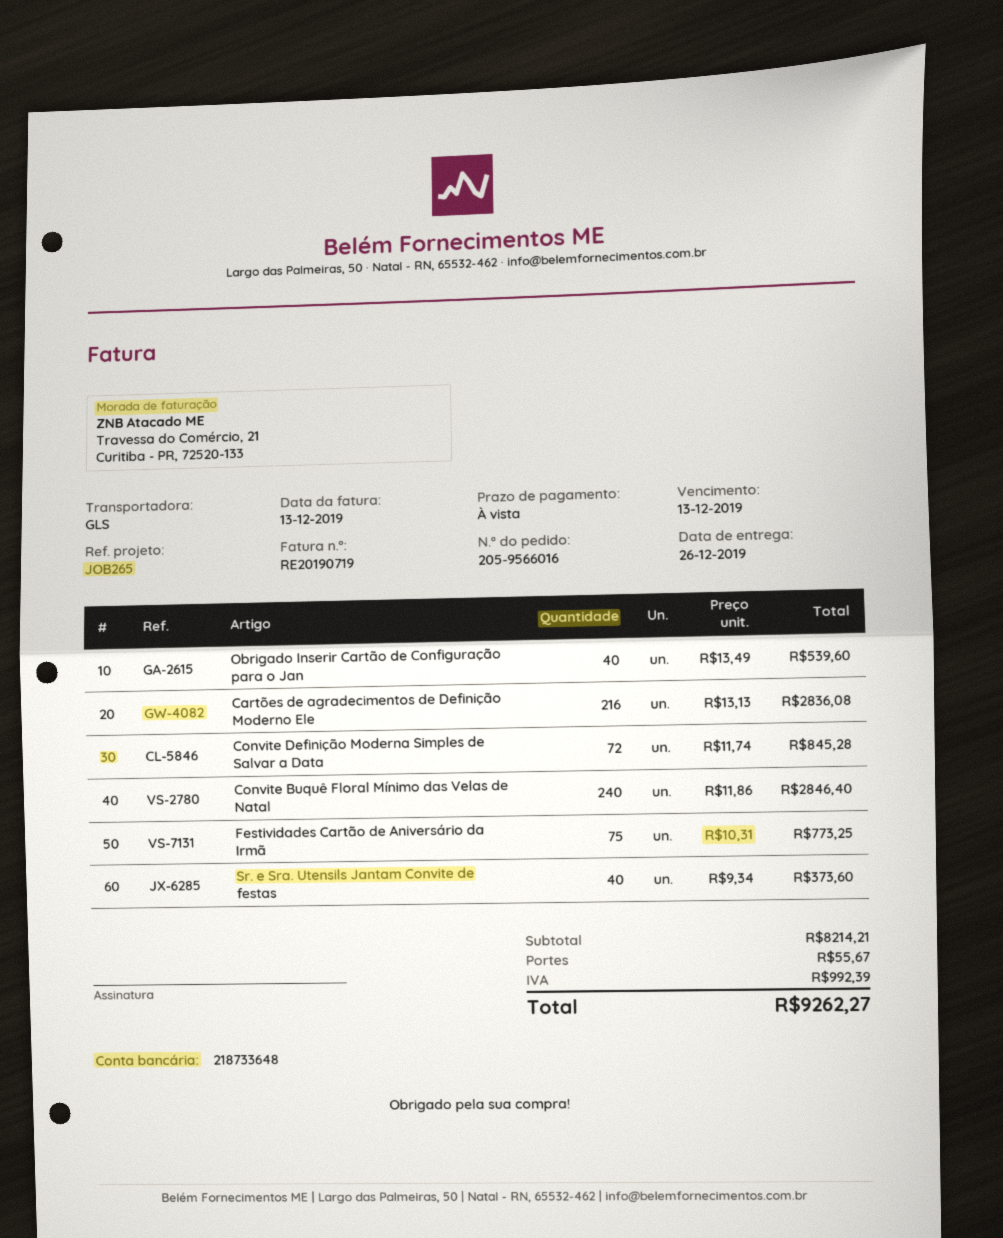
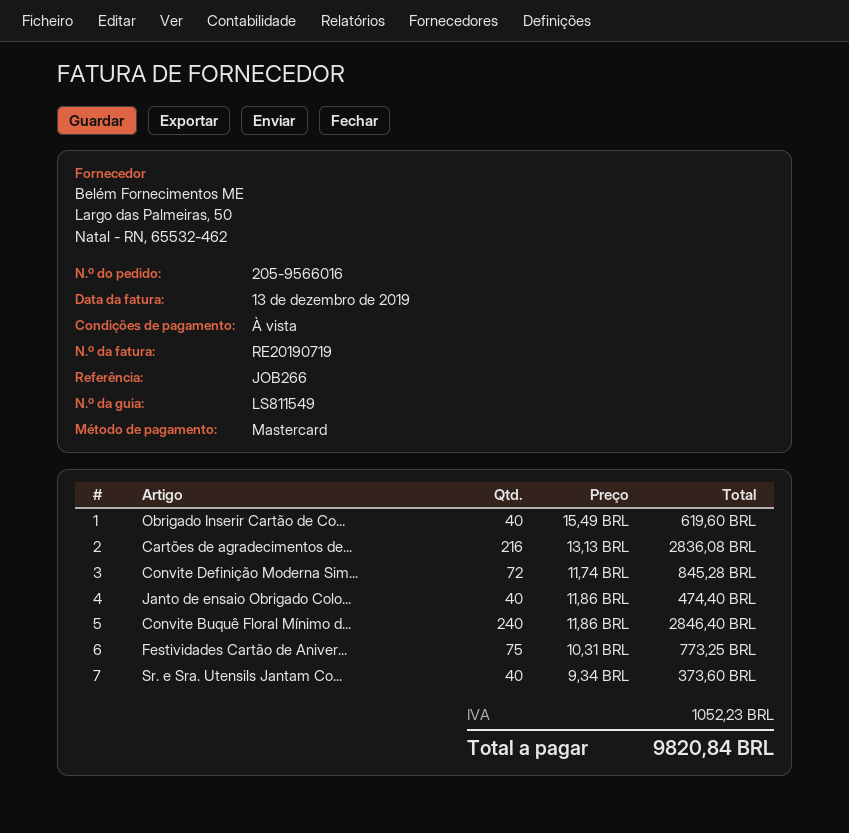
reference: JOB265 -> JOB266
Obrigado Inserir Cartão de Configuração para o Jan: 40 x 13.49 = 539.60 -> 40 x 15.49 = 619.60
Janto de ensaio Obrigado Colo...: none -> 40 x 11.86 = 474.40
shipping: 55.67 -> none
tax: 992.39 -> 1052.23
total: 9262.27 -> 9820.84

